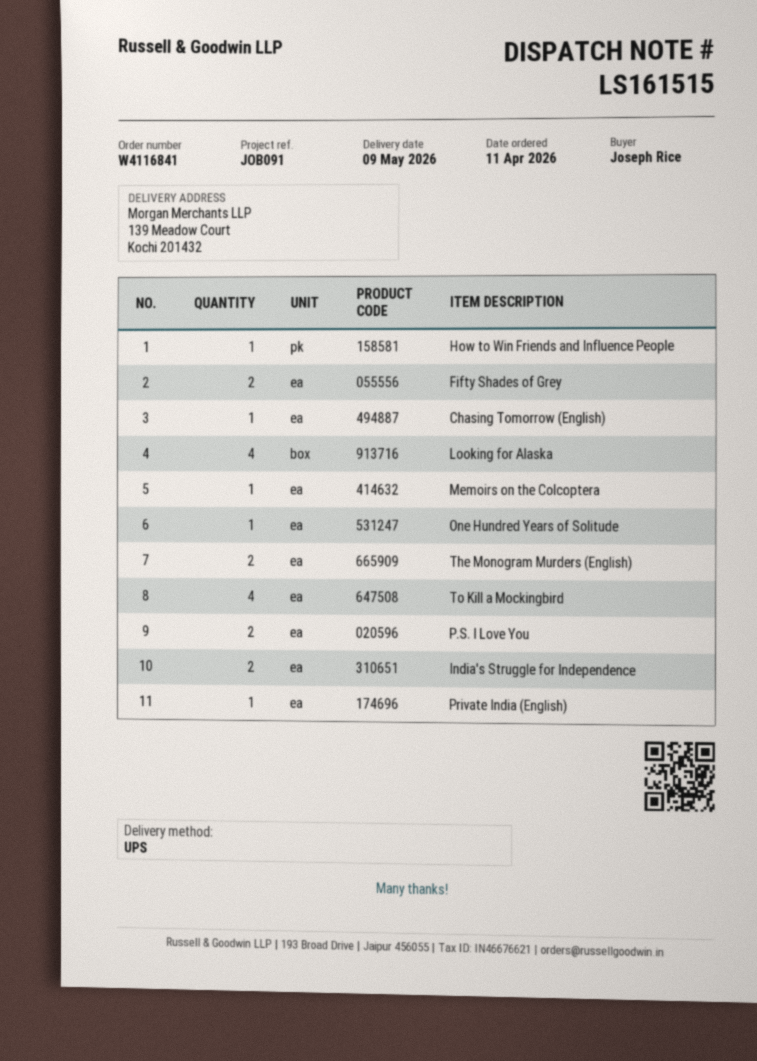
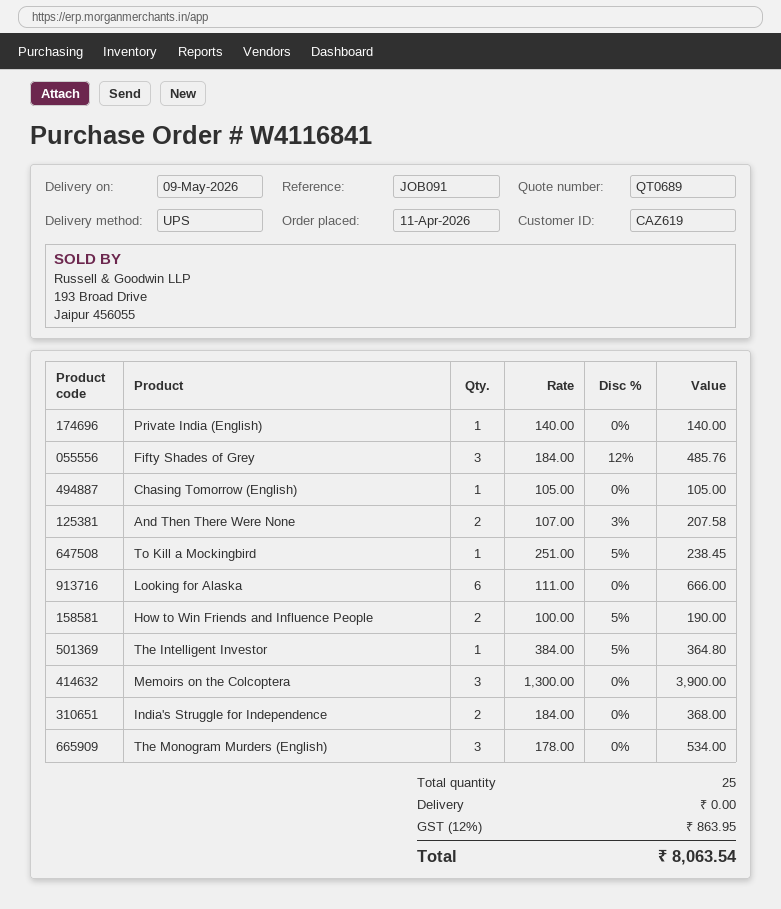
How to Win Friends and Influence People: 1 -> 2
Fifty Shades of Grey: 2 -> 3
Looking for Alaska: 4 -> 6
Memoirs on the Colcoptera: 1 -> 3
One Hundred Years of Solitude: 1 -> none
The Monogram Murders (English): 2 -> 3
To Kill a Mockingbird: 4 -> 1
P.S. I Love You: 2 -> none
And Then There Were None: none -> 2
The Intelligent Investor: none -> 1

